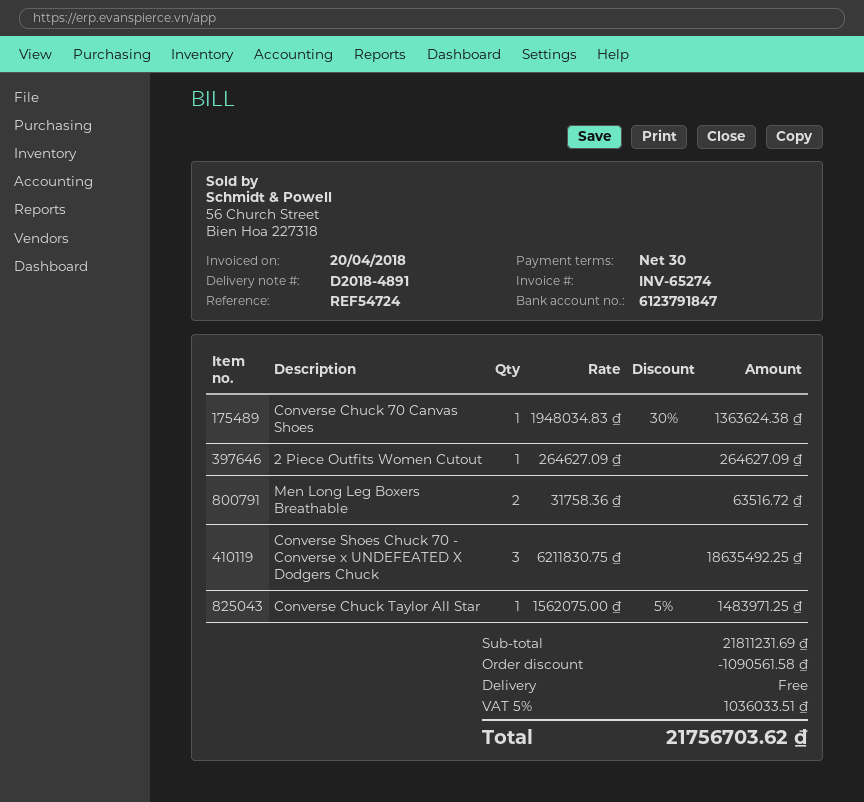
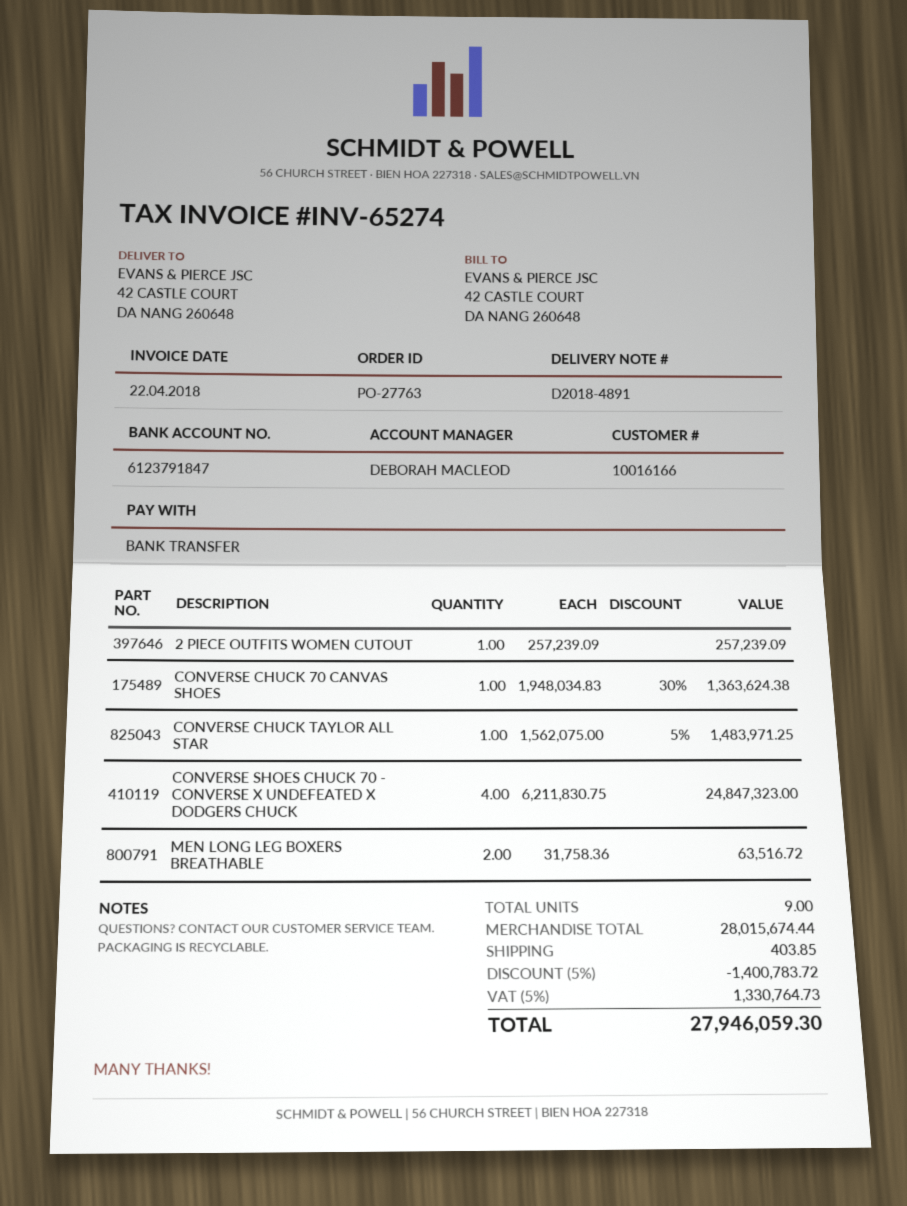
invoice date: 2018-04-20 -> 2018-04-22
2 Piece Outfits Women Cutout: 1 x 264627.09 = 264627.09 -> 1 x 257239.09 = 257239.09
Converse Shoes Chuck 70 - Converse x UNDEFEATED X Dodgers Chuck: 3 x 6211830.75 = 18635492.25 -> 4 x 6211830.75 = 24847323.00
subtotal: 21811231.69 -> 28015674.44
discount: 1090561.58 -> 1400783.72
shipping: 0.00 -> 403.85
tax: 5% = 1036033.51 -> 5% = 1330764.73
total: 21756703.62 -> 27946059.30

